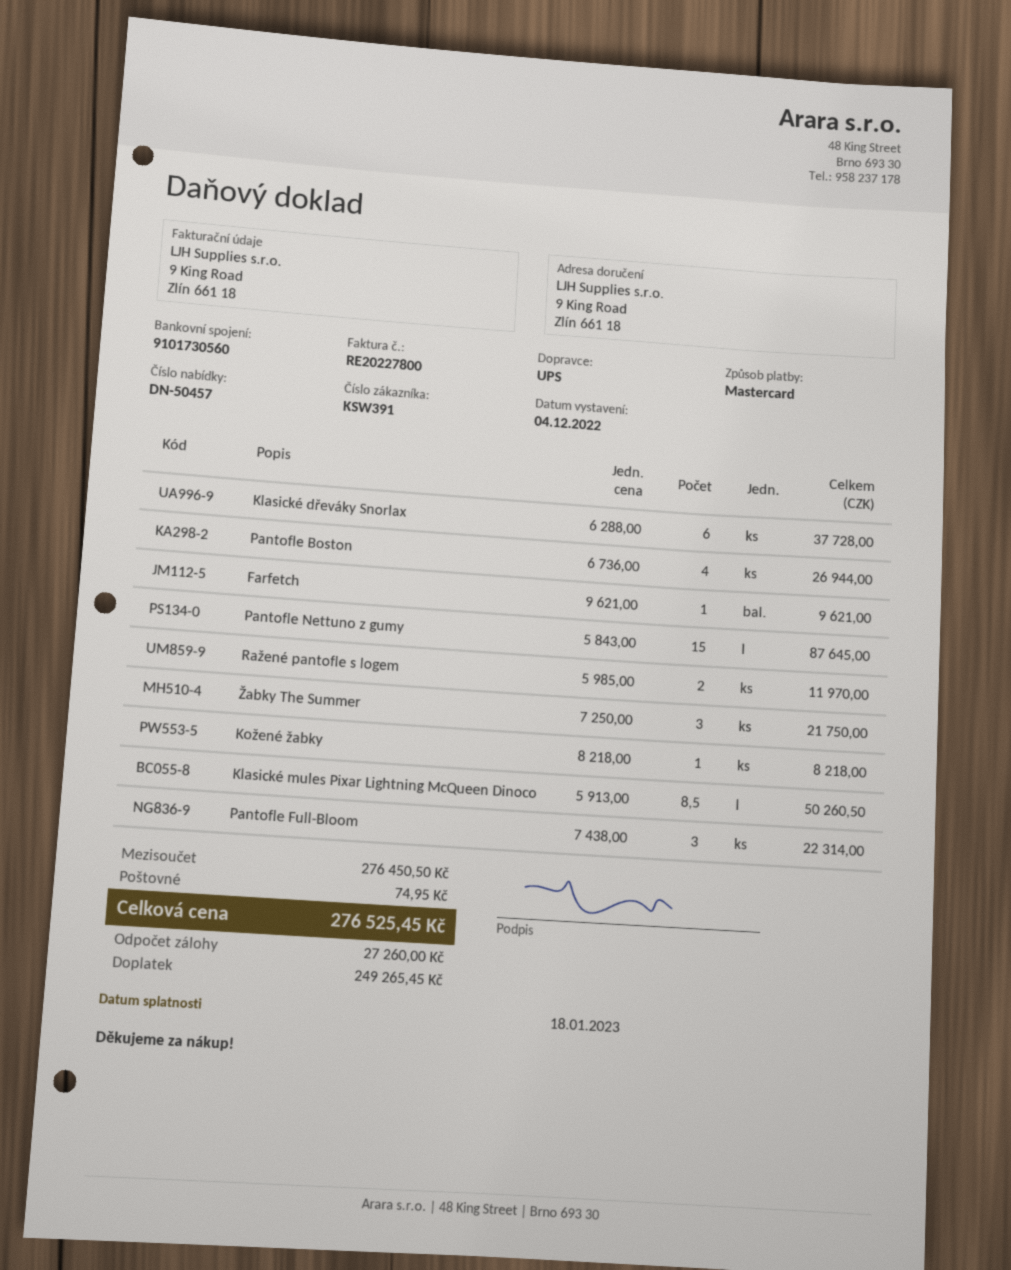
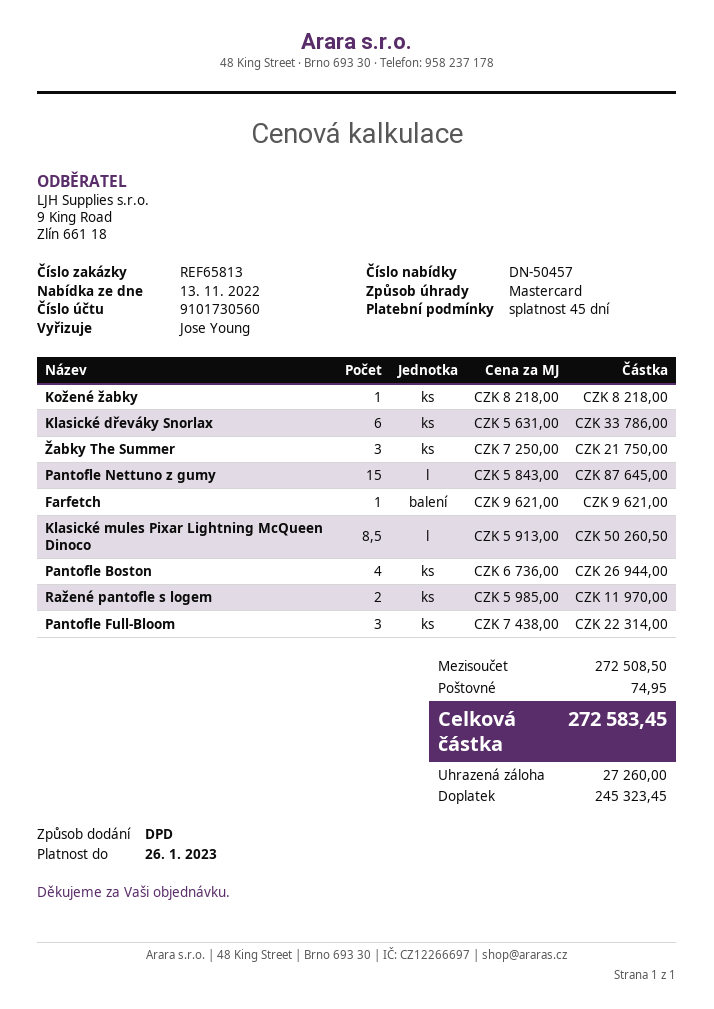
shipping method: UPS -> DPD
Klasické dřeváky Snorlax: 6 x 6288.00 = 37728.00 -> 6 x 5631.00 = 33786.00
subtotal: 276450.50 -> 272508.50
total: 276525.45 -> 272583.45
balance: 249265.45 -> 245323.45

